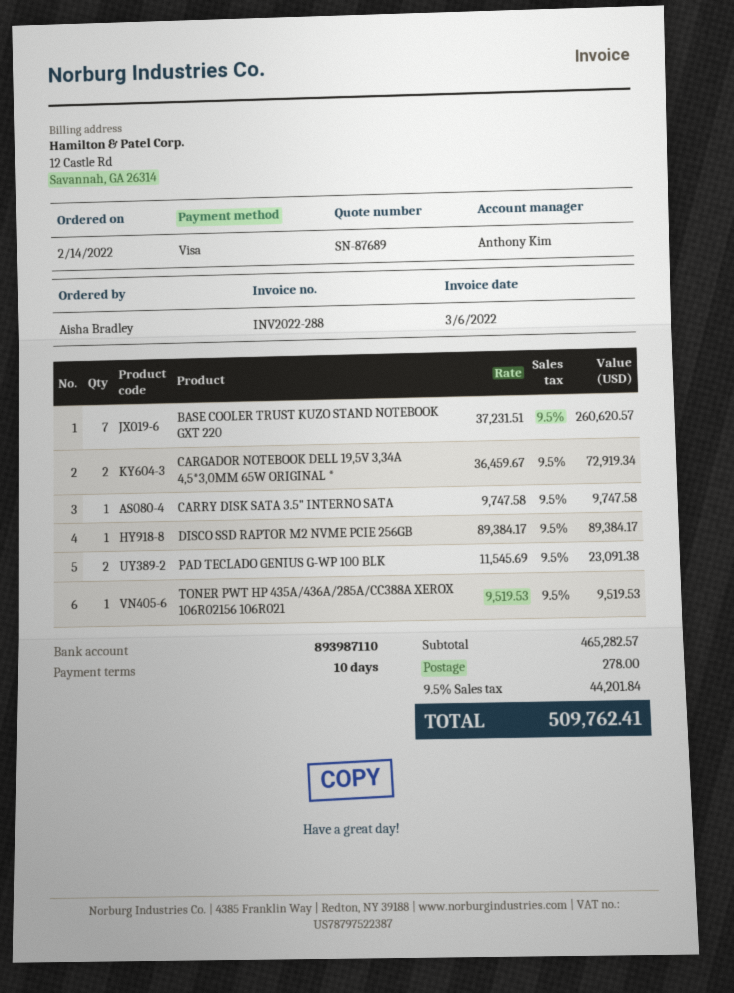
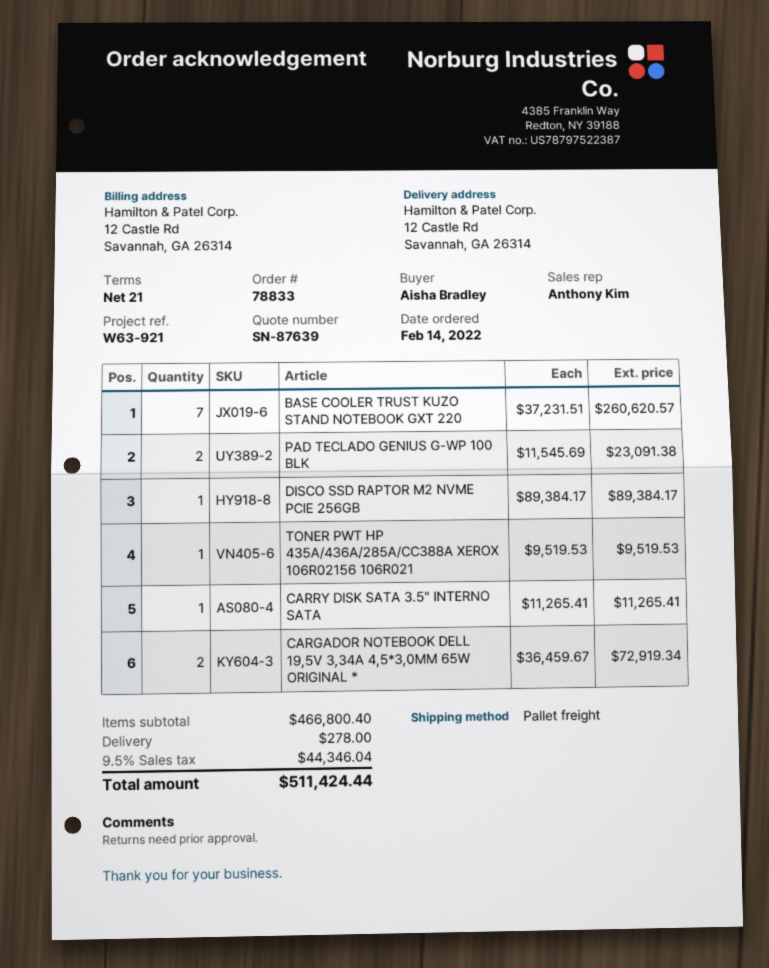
quote number: SN-87689 -> SN-87639
payment terms: 10 days -> 21 days
CARRY DISK SATA 3.5" INTERNO SATA: 1 x 9747.58 = 9747.58 -> 1 x 11265.41 = 11265.41
subtotal: 465282.57 -> 466800.40
tax: 9.5% = 44201.84 -> 9.5% = 44346.04
total: 509762.41 -> 511424.44

